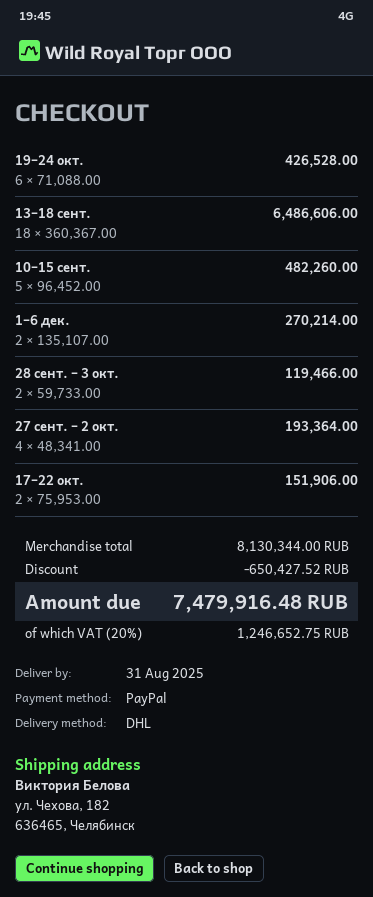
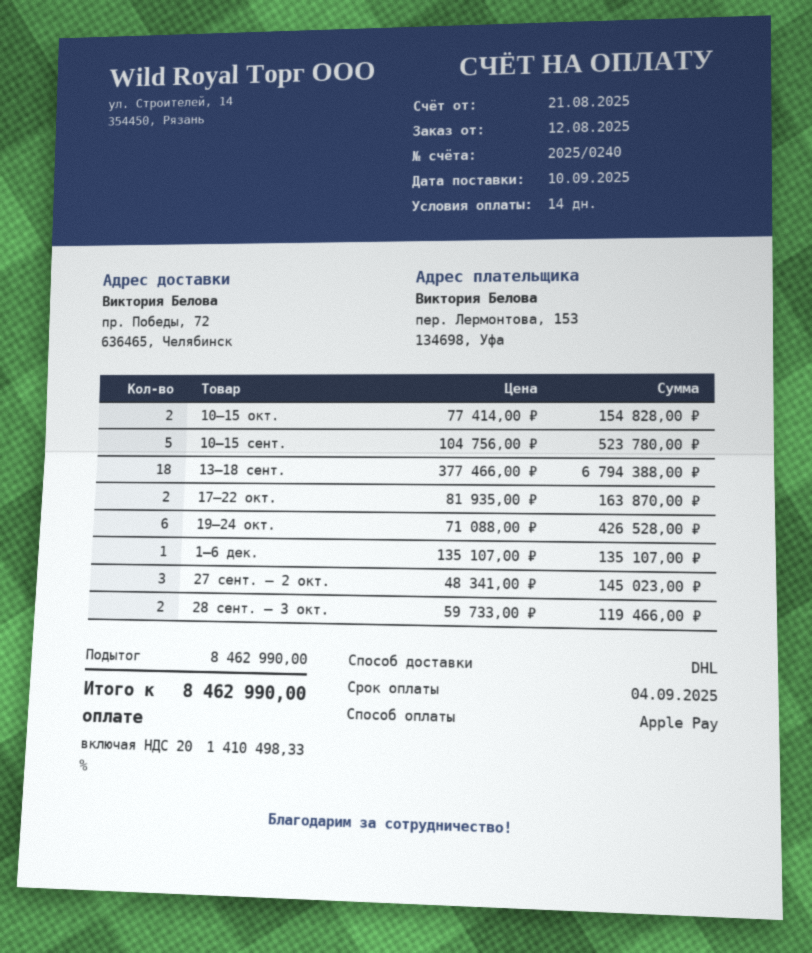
delivery date: 2025-08-31 -> 2025-09-10
payment method: PayPal -> Apple Pay
ship to: ул. Чехова, 182, 636465, Челябинск -> пр. Победы, 72, 636465, Челябинск
13–18 сент.: 18 x 360367.00 = 6486606.00 -> 18 x 377466.00 = 6794388.00
10–15 сент.: 5 x 96452.00 = 482260.00 -> 5 x 104756.00 = 523780.00
1–6 дек.: 2 x 135107.00 = 270214.00 -> 1 x 135107.00 = 135107.00
27 сент. – 2 окт.: 4 x 48341.00 = 193364.00 -> 3 x 48341.00 = 145023.00
17–22 окт.: 2 x 75953.00 = 151906.00 -> 2 x 81935.00 = 163870.00
10–15 окт.: none -> 2 x 77414.00 = 154828.00
subtotal: 8130344.00 -> 8462990.00
discount: 650427.52 -> none
tax: 20% = 1246652.75 -> 20% = 1410498.33
total: 7479916.48 -> 8462990.00

